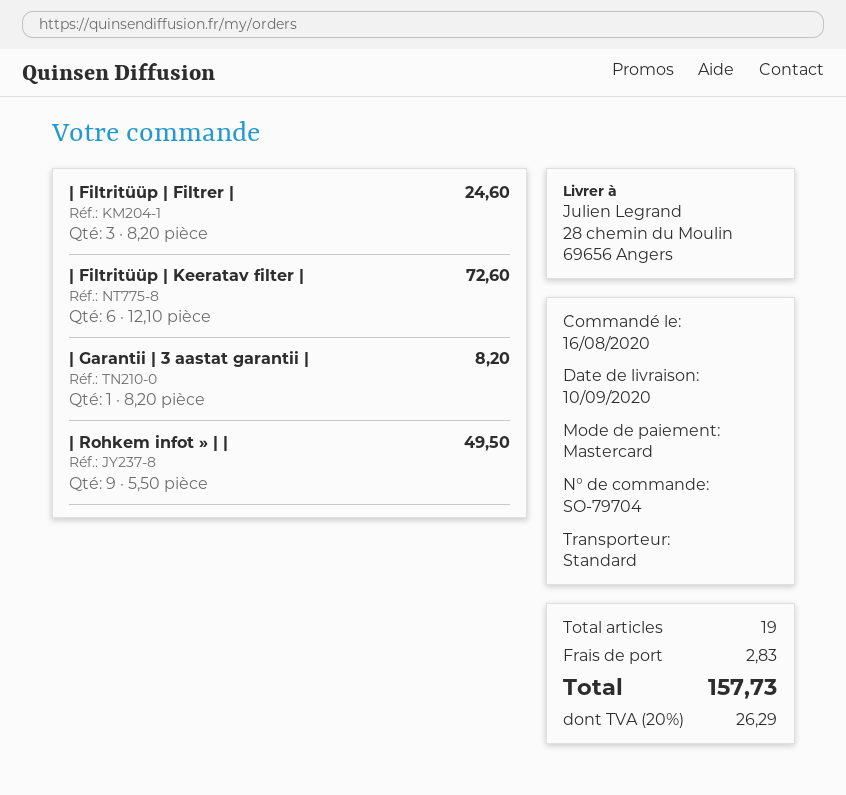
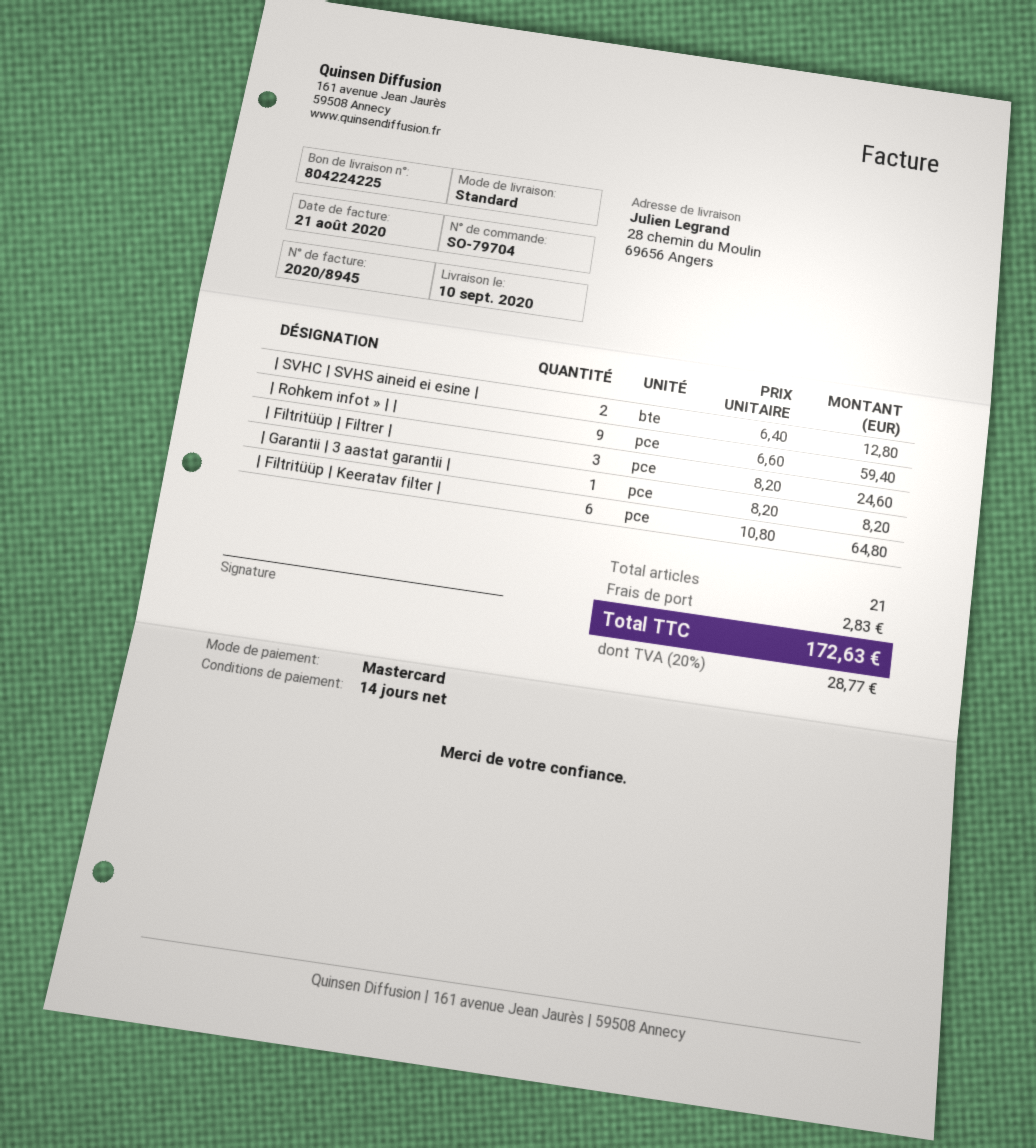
| Filtritüüp | Keeratav filter |: 6 x 12.10 = 72.60 -> 6 x 10.80 = 64.80
| Rohkem infot » | |: 9 x 5.50 = 49.50 -> 9 x 6.60 = 59.40
| SVHC | SVHS aineid ei esine |: none -> 2 x 6.40 = 12.80
total quantity: 19 -> 21
tax: 20% = 26.29 -> 20% = 28.77
total: 157.73 -> 172.63

